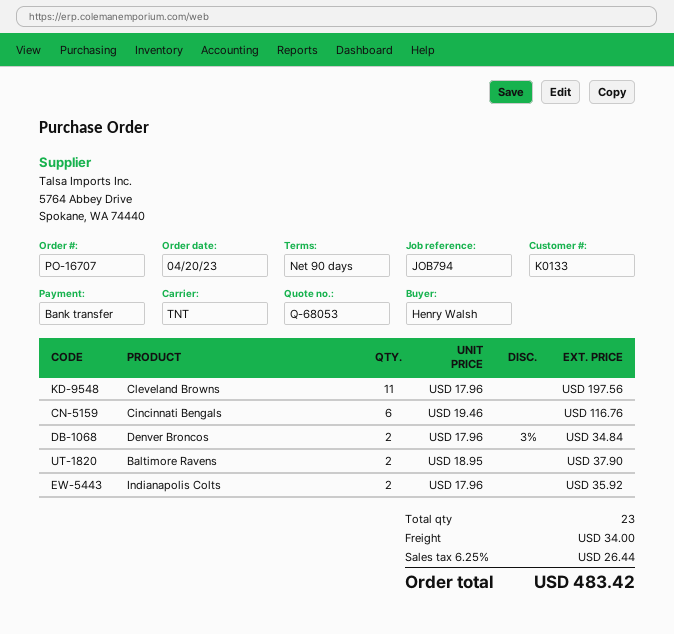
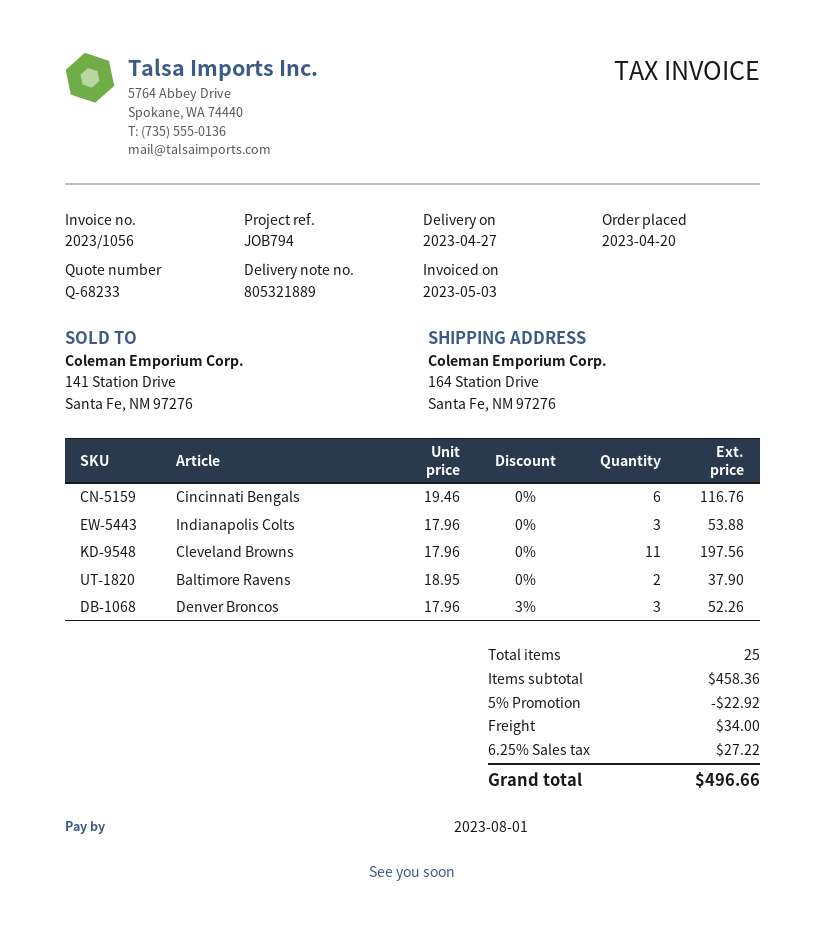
quote number: Q-68053 -> Q-68233
Denver Broncos: 2 x 17.96 - 3% = 34.84 -> 3 x 17.96 - 3% = 52.26
Indianapolis Colts: 2 x 17.96 = 35.92 -> 3 x 17.96 = 53.88
total quantity: 23 -> 25
discount: none -> 5% = 22.92
tax: 6.25% = 26.44 -> 6.25% = 27.22
total: 483.42 -> 496.66

